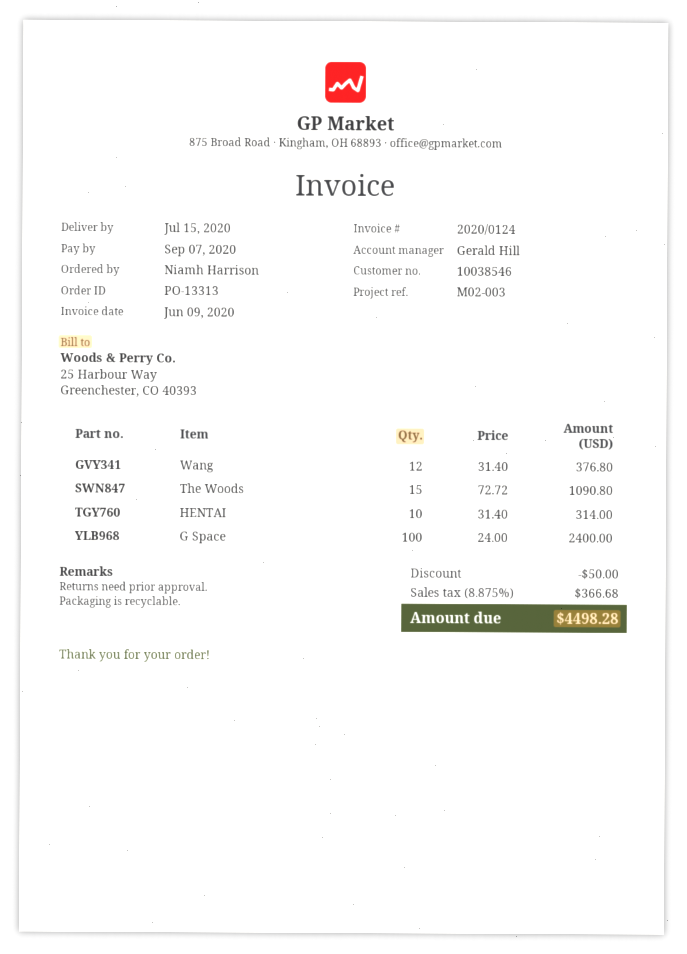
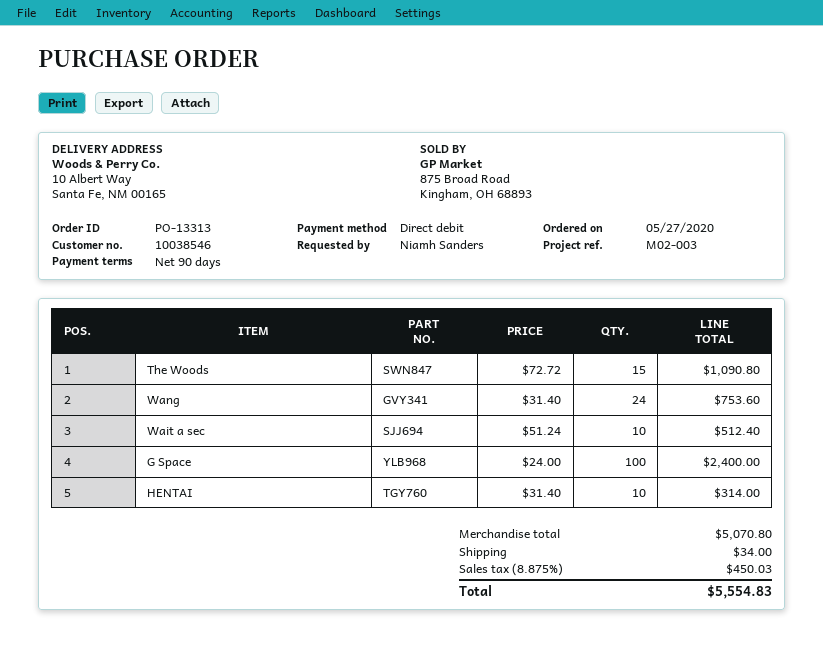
ordered by: Niamh Harrison -> Niamh Sanders
Wang: 12 x 31.40 = 376.80 -> 24 x 31.40 = 753.60
Wait a sec: none -> 10 x 51.24 = 512.40
discount: 50.00 -> none
shipping: none -> 34.00
tax: 8.875% = 366.68 -> 8.875% = 450.03
total: 4498.28 -> 5554.83

